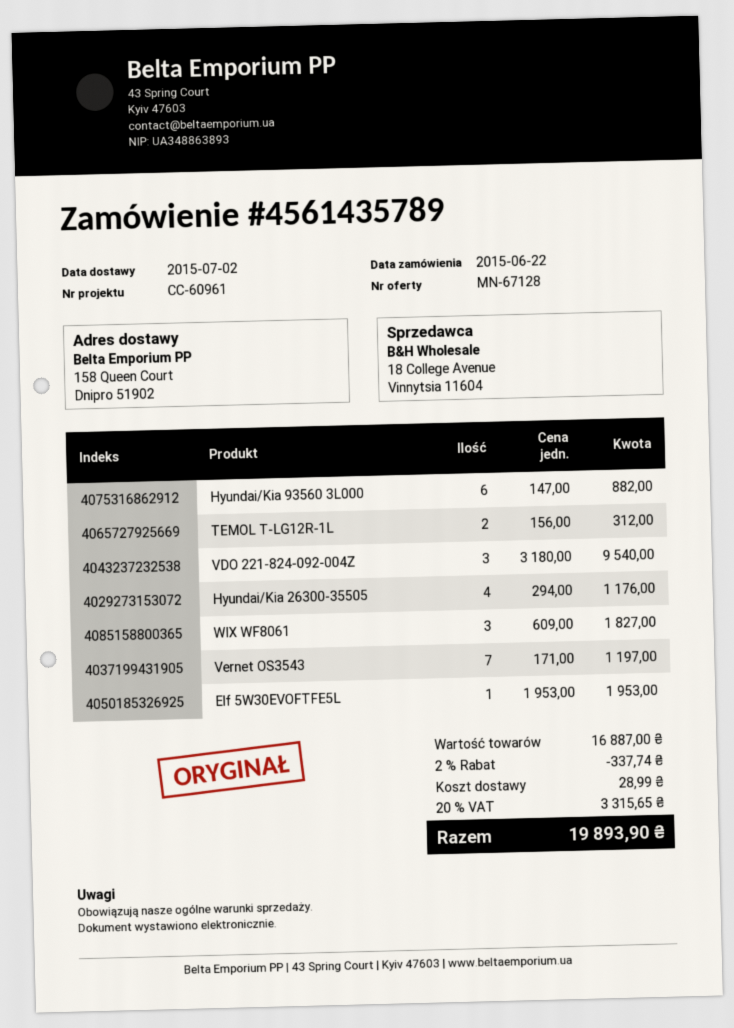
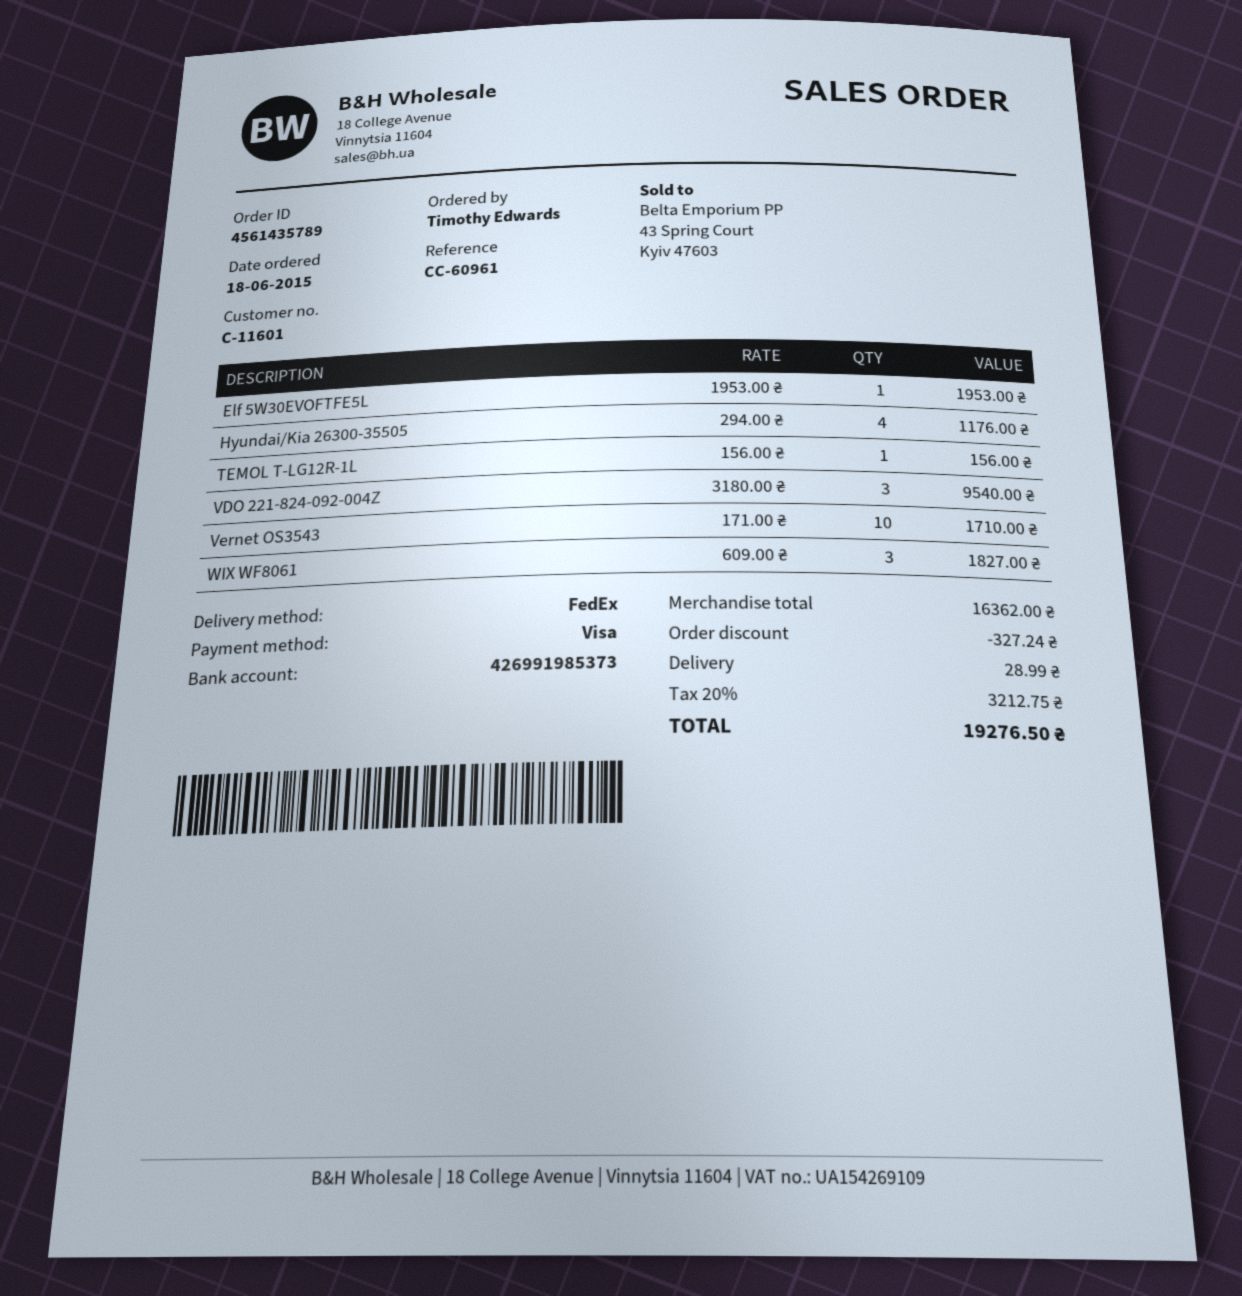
order date: 2015-06-22 -> 2015-06-18
Hyundai/Kia 93560 3L000: 6 x 147.00 = 882.00 -> none
TEMOL T-LG12R-1L: 2 x 156.00 = 312.00 -> 1 x 156.00 = 156.00
Vernet OS3543: 7 x 171.00 = 1197.00 -> 10 x 171.00 = 1710.00
subtotal: 16887.00 -> 16362.00
discount: 337.74 -> 327.24
tax: 20% = 3315.65 -> 20% = 3212.75
total: 19893.90 -> 19276.50

